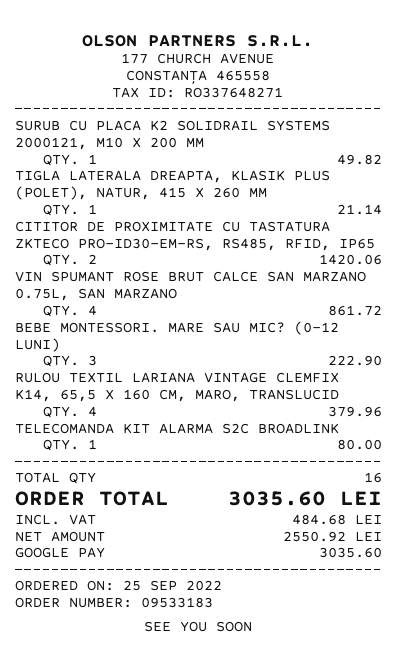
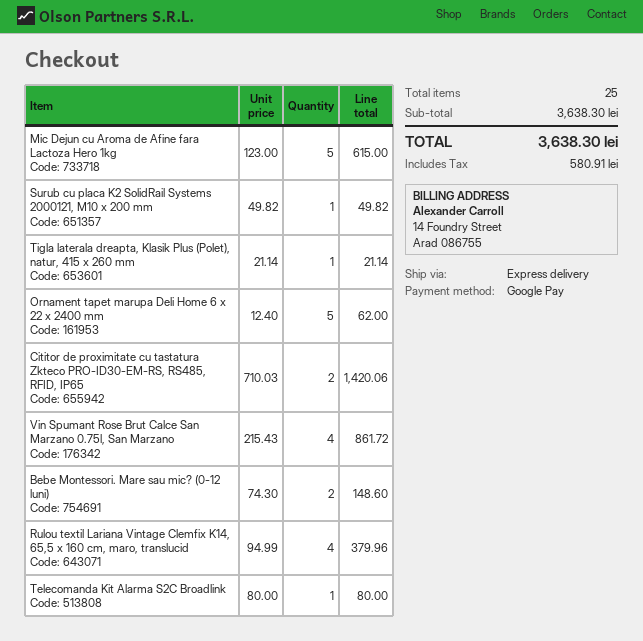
BEBE MONTESSORI. MARE SAU MIC? (0-12 LUNI): 3 for 222.90 -> 2 for 148.60
Mic Dejun cu Aroma de Afine fara Lactoza Hero 1kg: none -> 5 for 615.00
Ornament tapet marupa Deli Home 6 x 22 x 2400 mm: none -> 5 for 62.00
total quantity: 16 -> 25
tax: 484.68 -> 580.91
total: 3035.60 -> 3638.30

